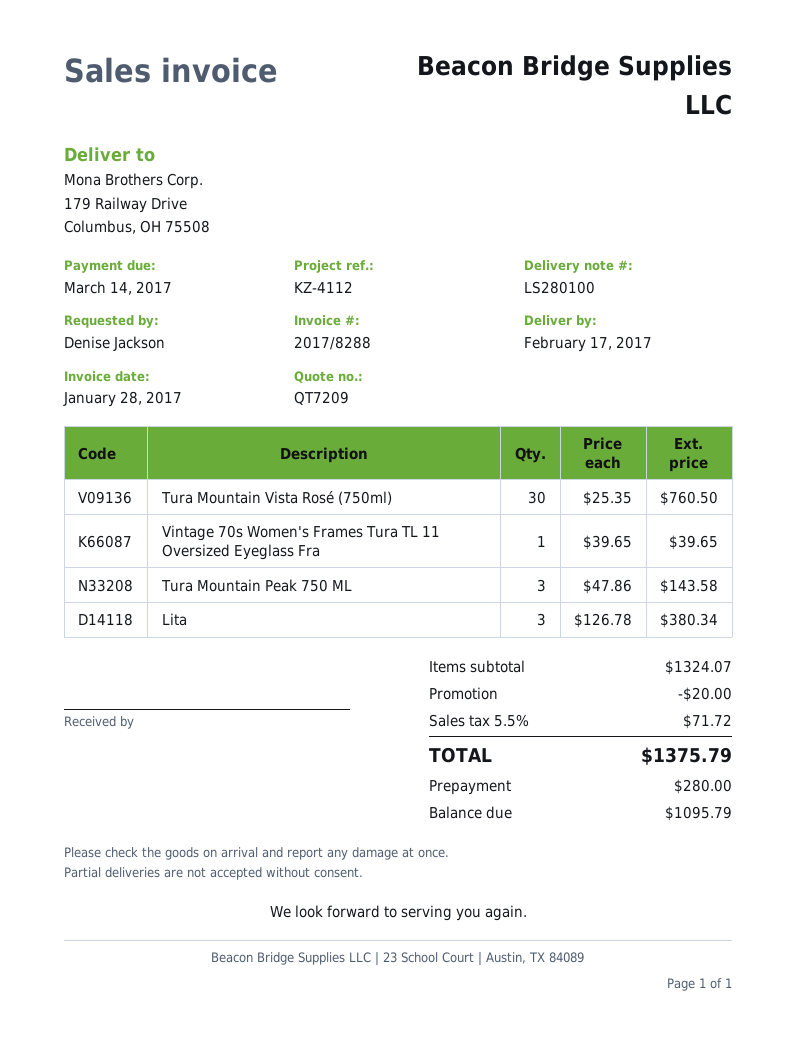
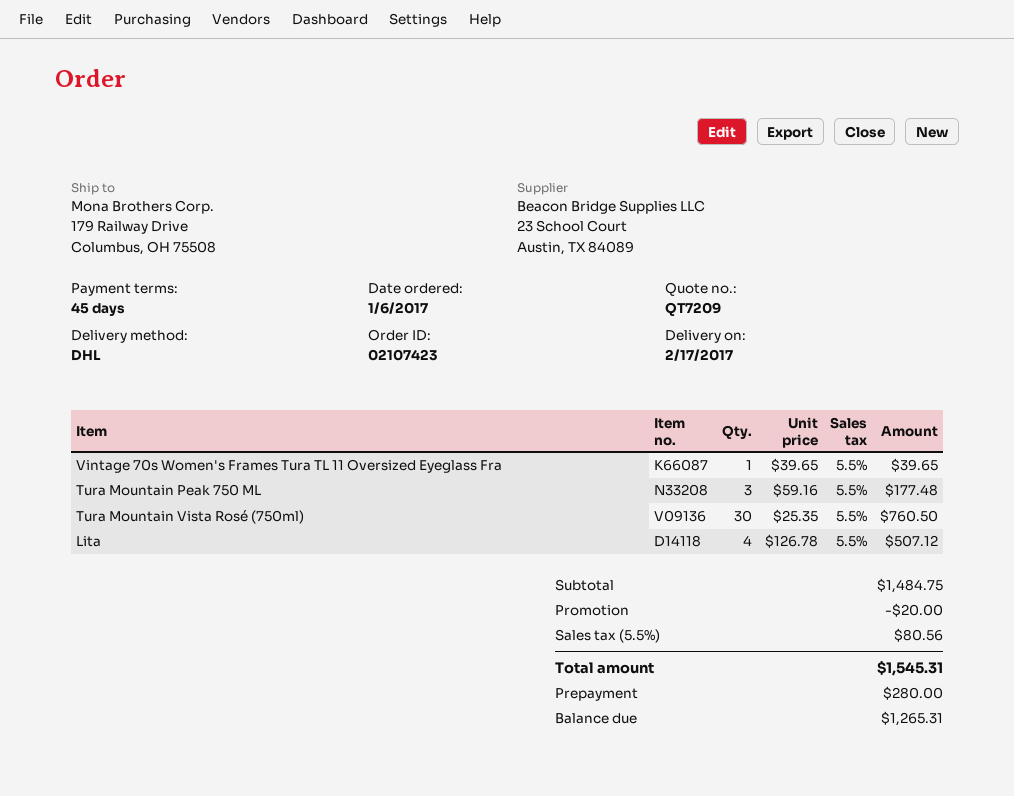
Tura Mountain Peak 750 ML: 3 x 47.86 = 143.58 -> 3 x 59.16 = 177.48
Lita: 3 x 126.78 = 380.34 -> 4 x 126.78 = 507.12
subtotal: 1324.07 -> 1484.75
tax: 5.5% = 71.72 -> 5.5% = 80.56
total: 1375.79 -> 1545.31
balance: 1095.79 -> 1265.31

